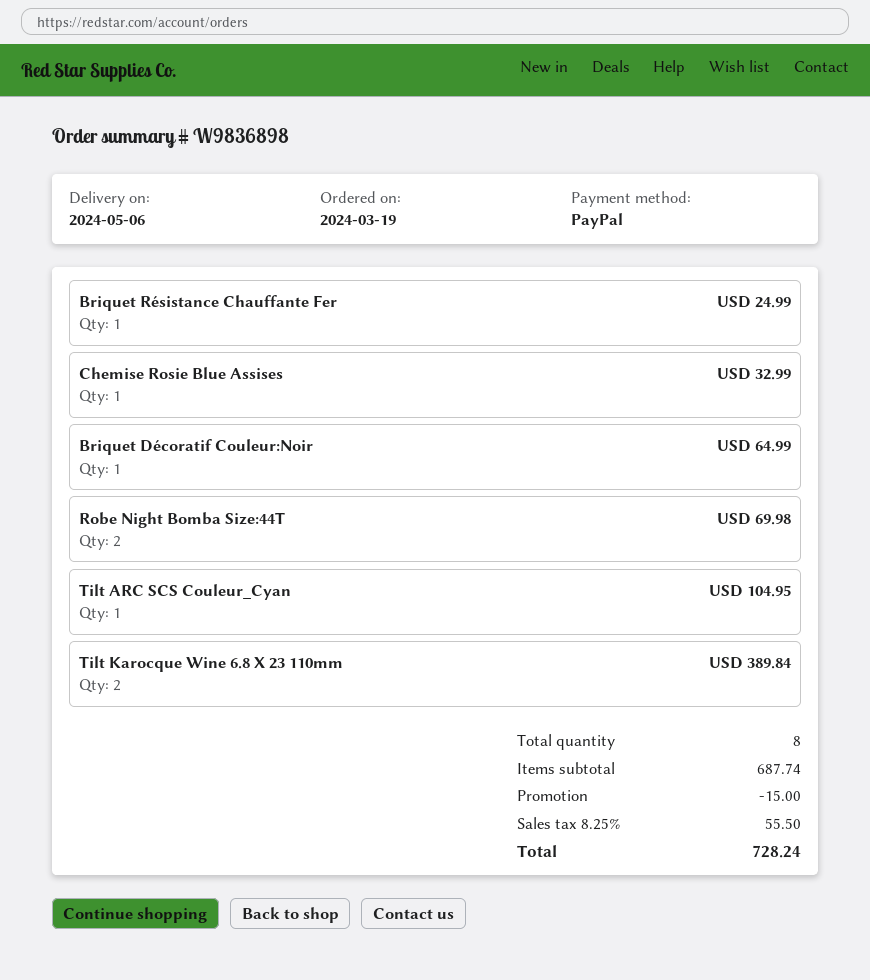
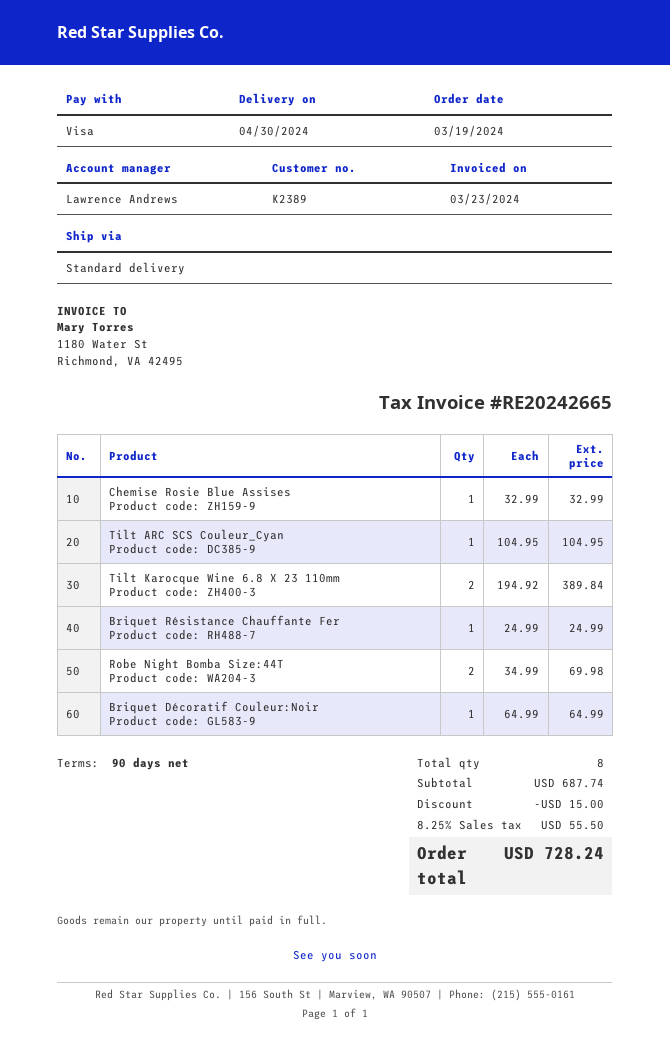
delivery date: 2024-05-06 -> 2024-04-30
payment method: PayPal -> Visa

